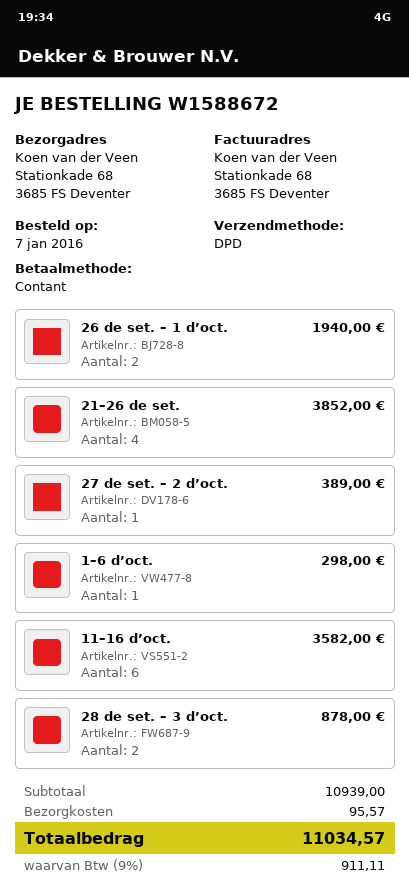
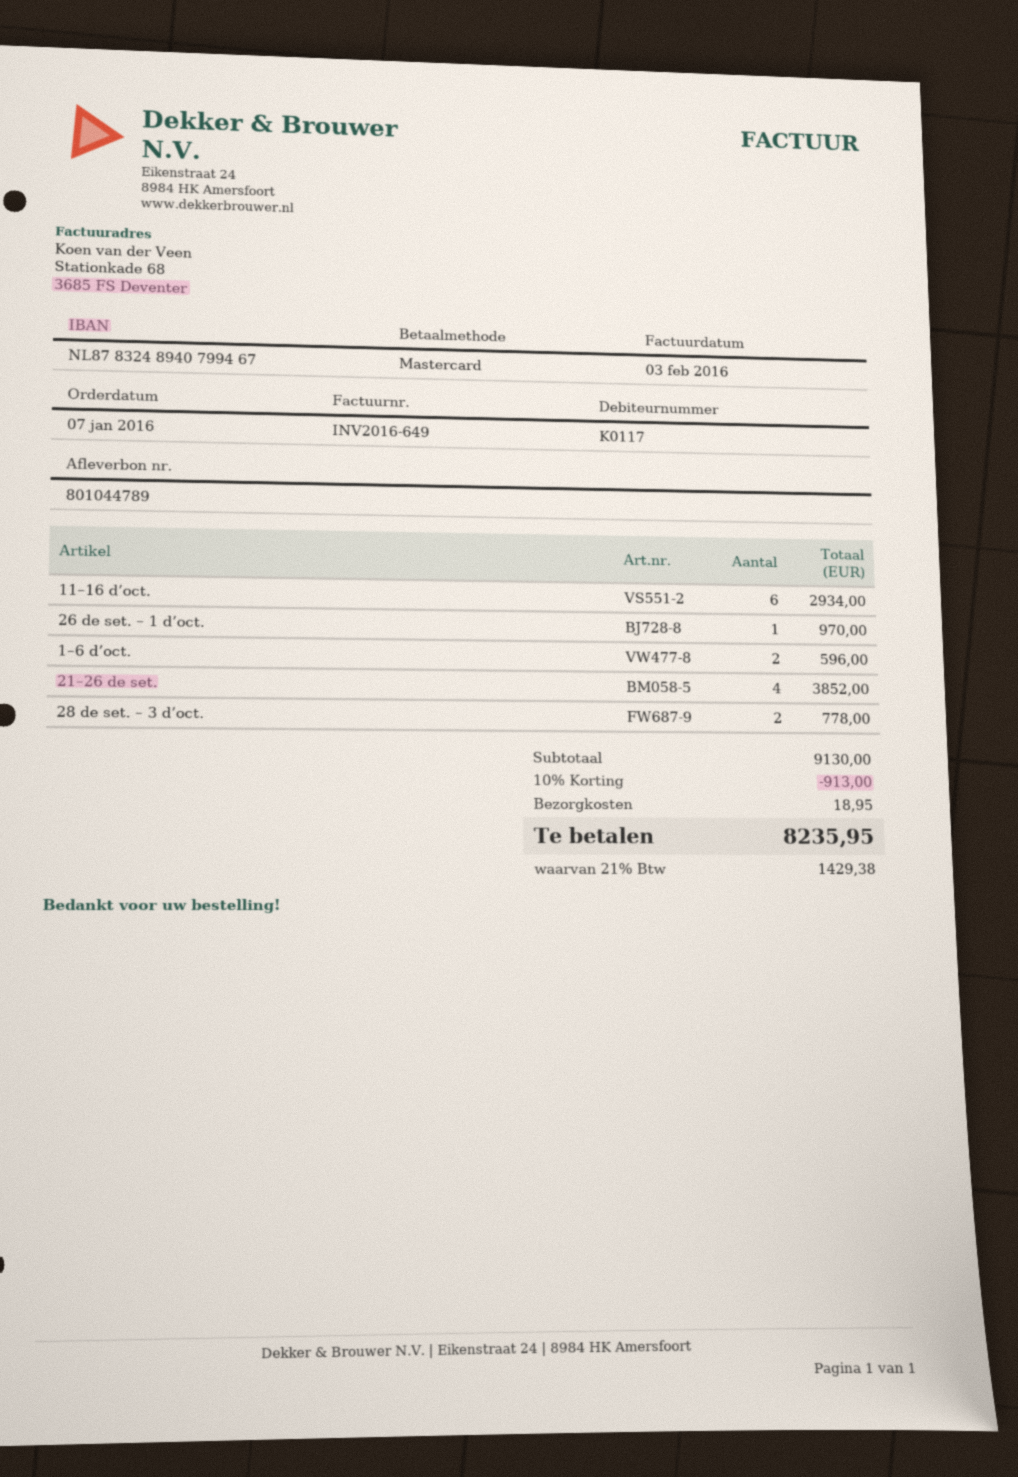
payment method: cash -> Mastercard
26 de set. – 1 d’oct.: 2 for 1940.00 -> 1 for 970.00
27 de set. – 2 d’oct.: 1 for 389.00 -> none
1–6 d’oct.: 1 for 298.00 -> 2 for 596.00
11–16 d’oct.: 6 for 3582.00 -> 6 for 2934.00
28 de set. – 3 d’oct.: 2 for 878.00 -> 2 for 778.00
subtotal: 10939.00 -> 9130.00
discount: none -> 10% = 913.00
shipping: 95.57 -> 18.95
tax: 9% = 911.11 -> 21% = 1429.38
total: 11034.57 -> 8235.95

